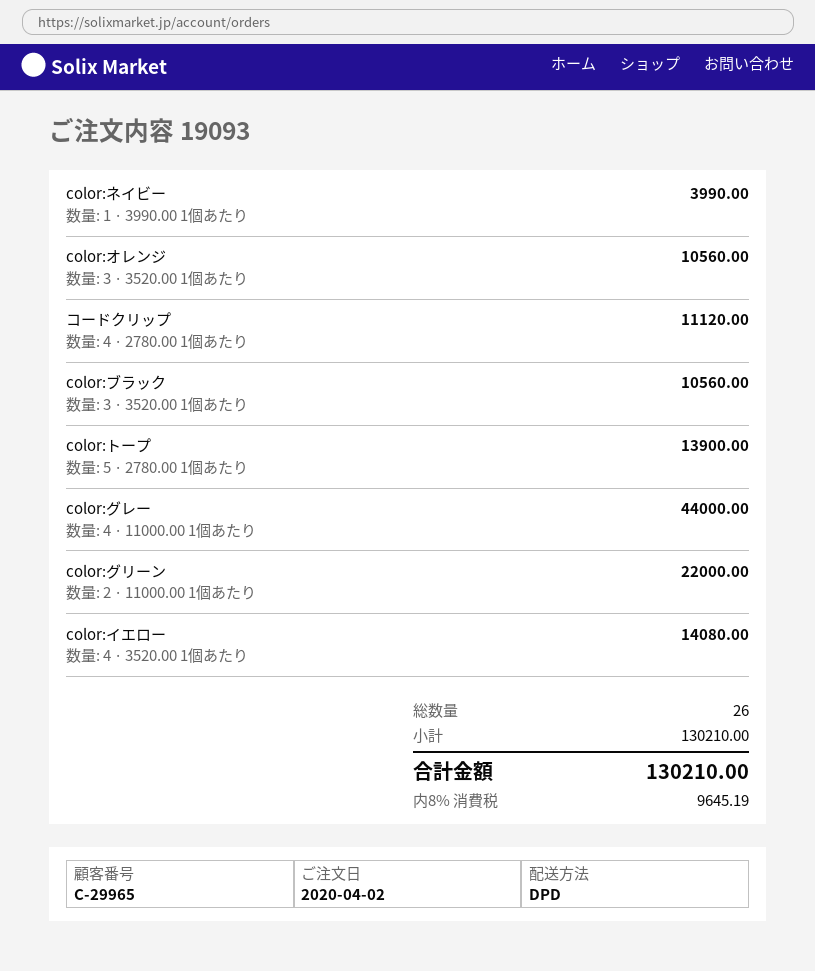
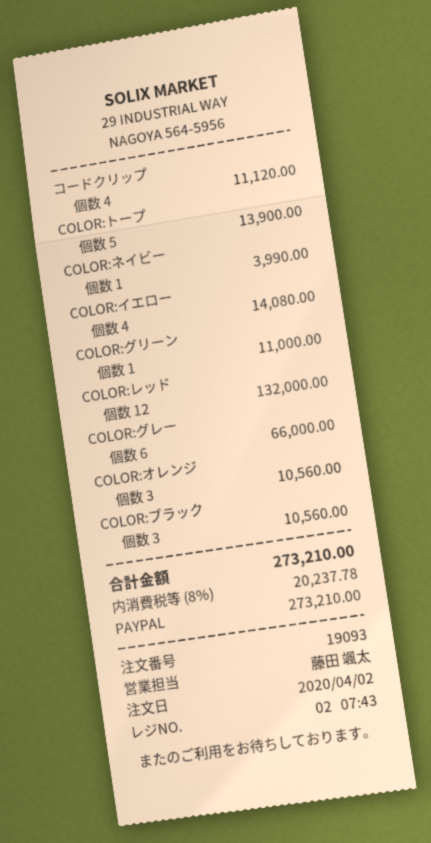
color:グレー: 4 for 44000.00 -> 6 for 66000.00
color:グリーン: 2 for 22000.00 -> 1 for 11000.00
COLOR:レッド: none -> 12 for 132000.00
tax: 8% = 9645.19 -> 8% = 20237.78
total: 130210.00 -> 273210.00

